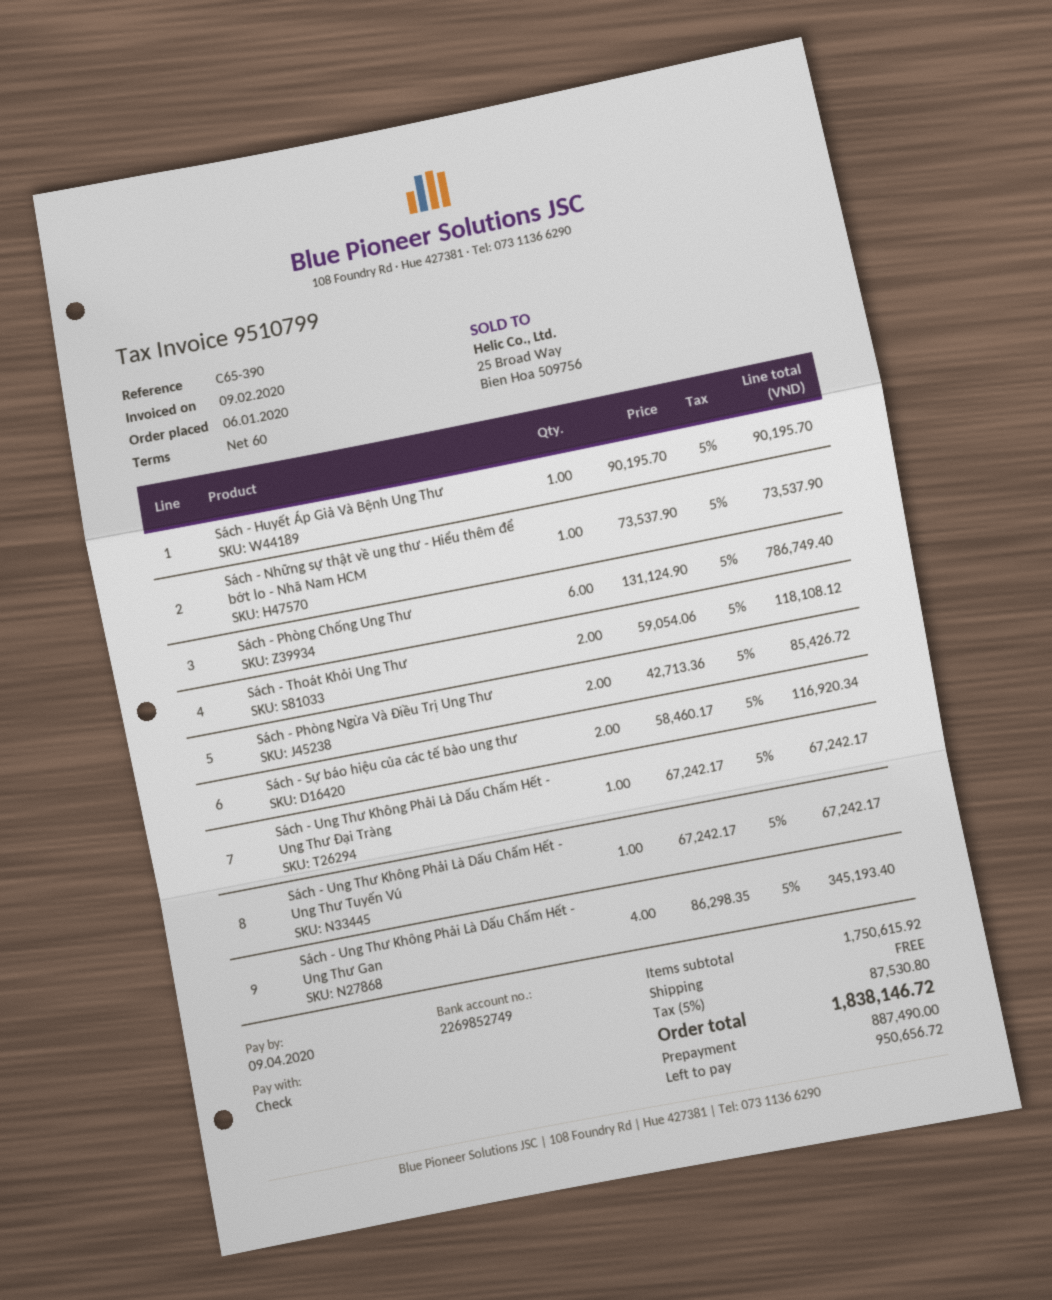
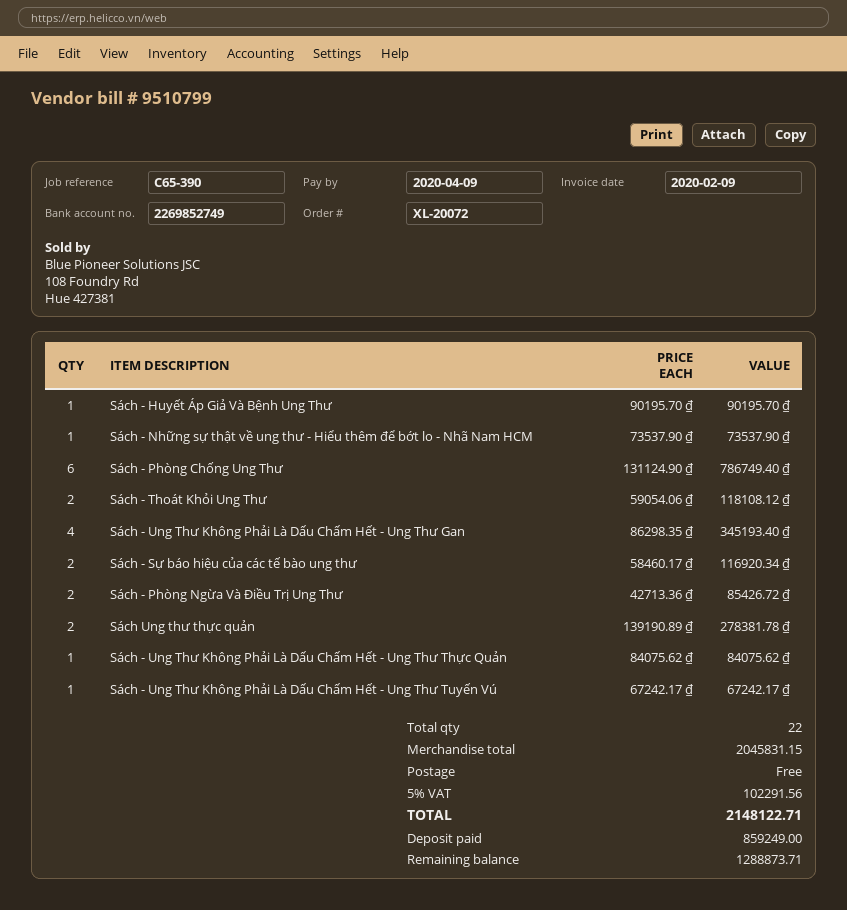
Sách - Ung Thư Không Phải Là Dấu Chấm Hết - Ung Thư Đại Tràng: 1 x 67242.17 = 67242.17 -> none
Sách Ung thư thực quản: none -> 2 x 139190.89 = 278381.78
Sách - Ung Thư Không Phải Là Dấu Chấm Hết - Ung Thư Thực Quản: none -> 1 x 84075.62 = 84075.62
subtotal: 1750615.92 -> 2045831.15
tax: 5% = 87530.80 -> 5% = 102291.56
total: 1838146.72 -> 2148122.71
deposit: 887490.00 -> 859249.00
balance: 950656.72 -> 1288873.71

